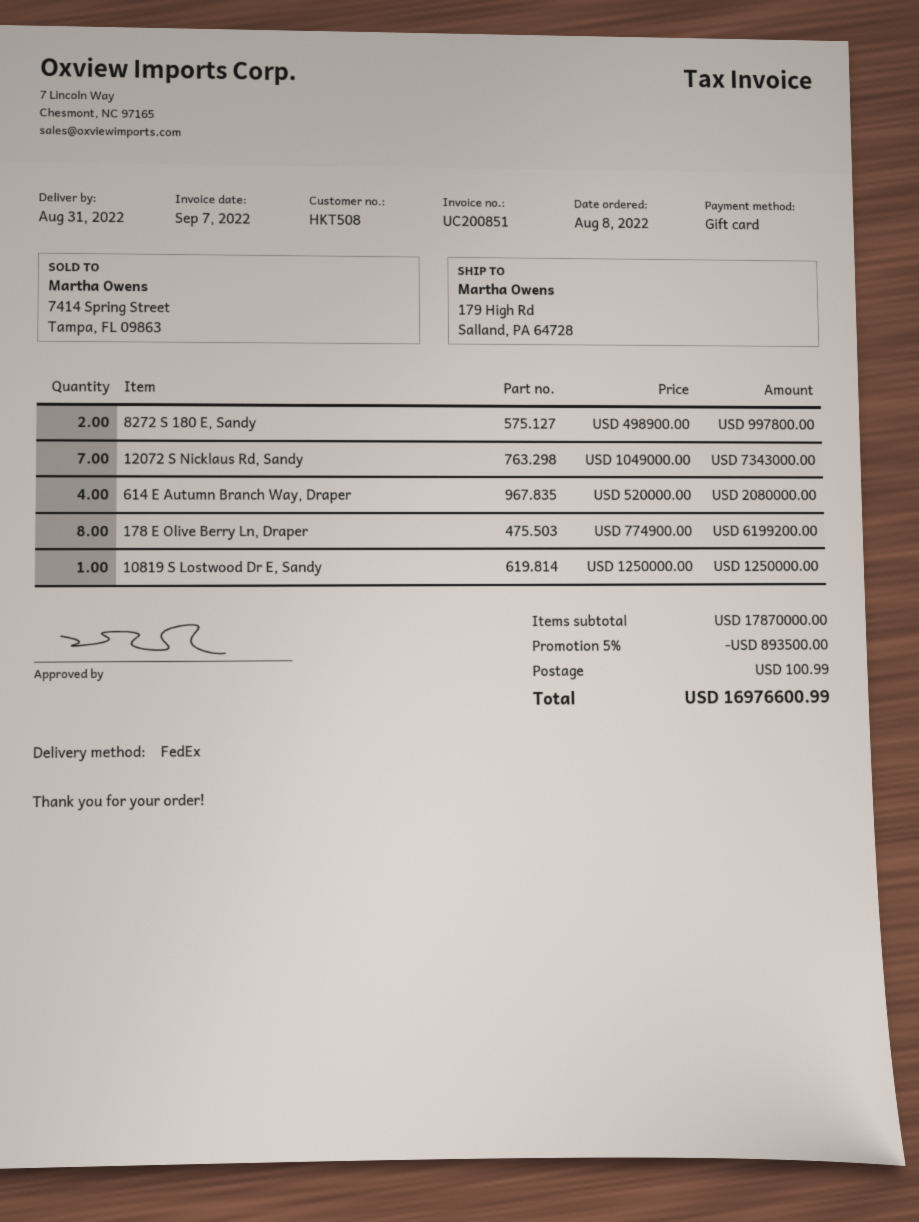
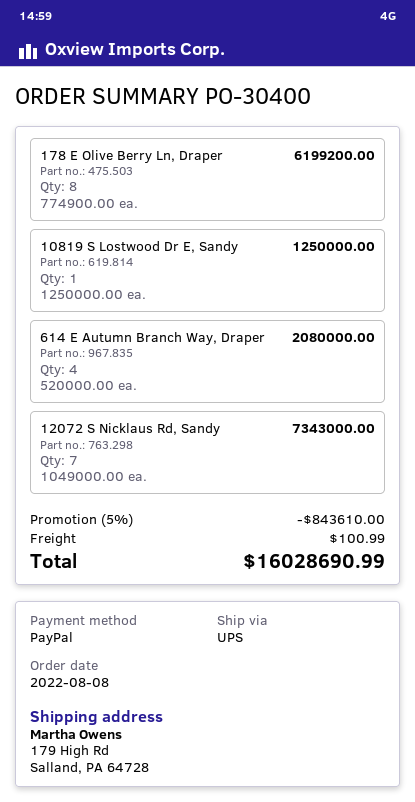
payment method: gift card -> PayPal
shipping method: FedEx -> UPS
8272 S 180 E, Sandy: 2 x 498900.00 = 997800.00 -> none
discount: 5% = 893500.00 -> 5% = 843610.00
total: 16976600.99 -> 16028690.99

